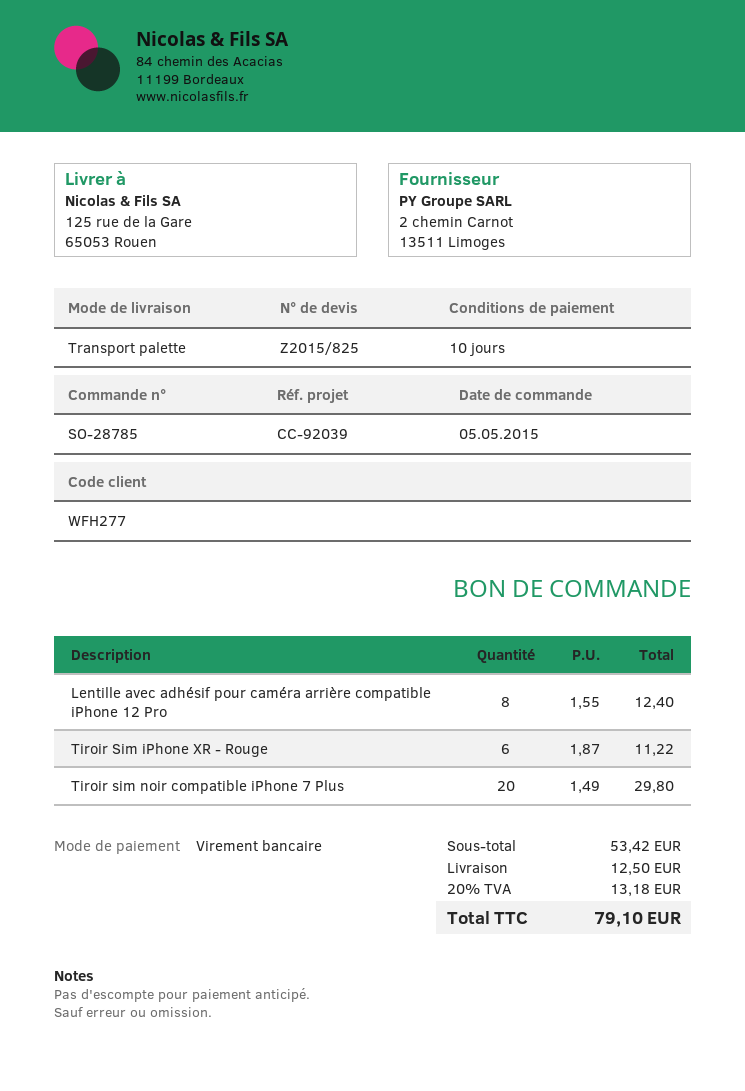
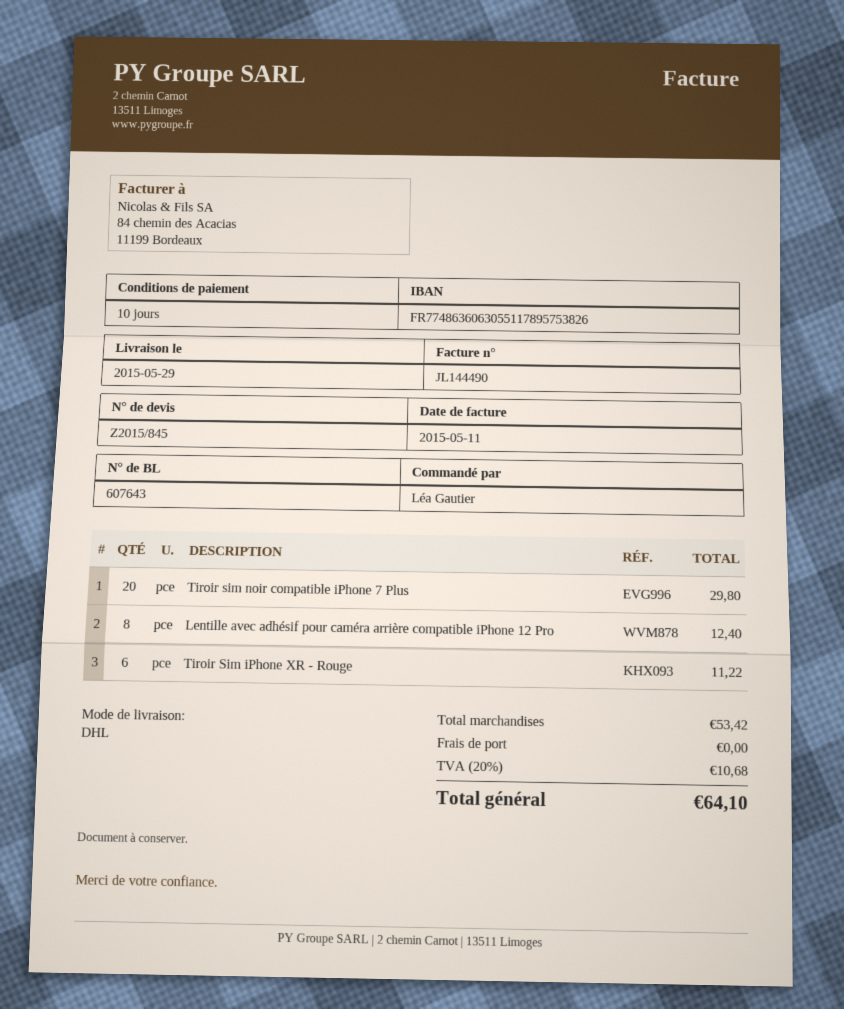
quote number: Z2015/825 -> Z2015/845
shipping method: pallet freight -> DHL
shipping: 12.50 -> 0.00
tax: 20% = 13.18 -> 20% = 10.68
total: 79.10 -> 64.10

